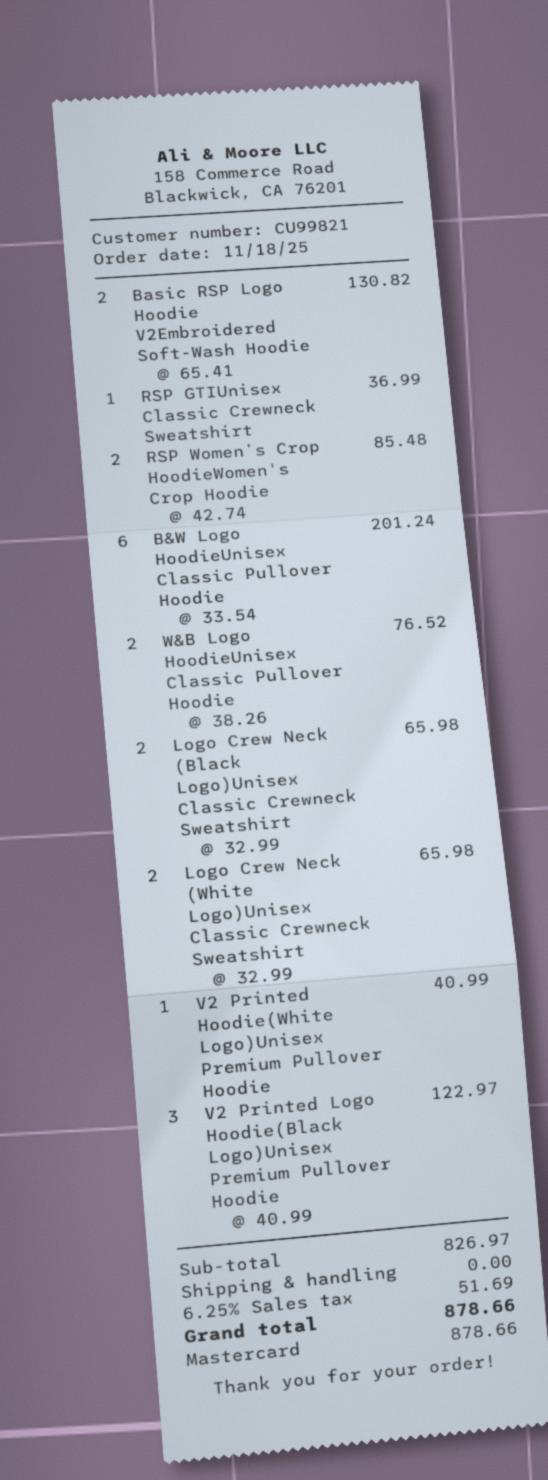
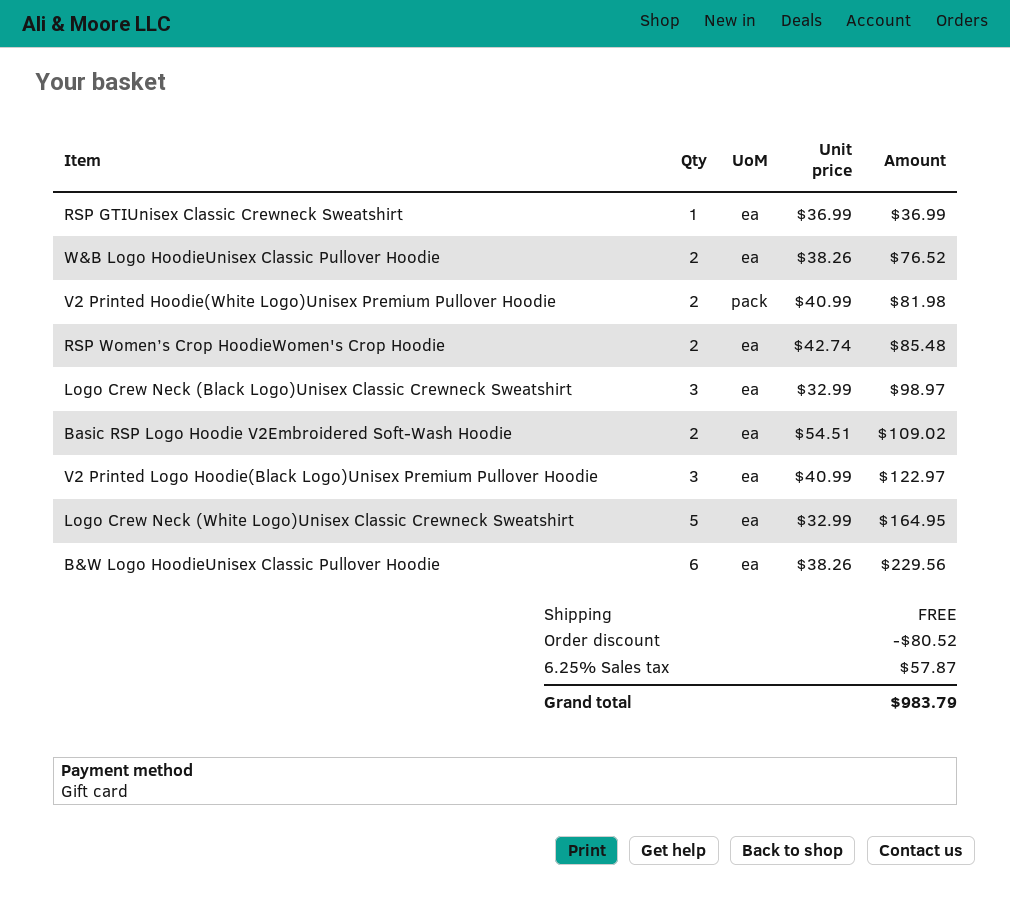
payment method: Mastercard -> gift card
Basic RSP Logo Hoodie V2Embroidered Soft-Wash Hoodie: 2 x 65.41 = 130.82 -> 2 x 54.51 = 109.02
B&W Logo HoodieUnisex Classic Pullover Hoodie: 6 x 33.54 = 201.24 -> 6 x 38.26 = 229.56
Logo Crew Neck (Black Logo)Unisex Classic Crewneck Sweatshirt: 2 x 32.99 = 65.98 -> 3 x 32.99 = 98.97
Logo Crew Neck (White Logo)Unisex Classic Crewneck Sweatshirt: 2 x 32.99 = 65.98 -> 5 x 32.99 = 164.95
V2 Printed Hoodie(White Logo)Unisex Premium Pullover Hoodie: 1 x 40.99 = 40.99 -> 2 x 40.99 = 81.98
discount: none -> 80.52
tax: 6.25% = 51.69 -> 6.25% = 57.87
total: 878.66 -> 983.79

